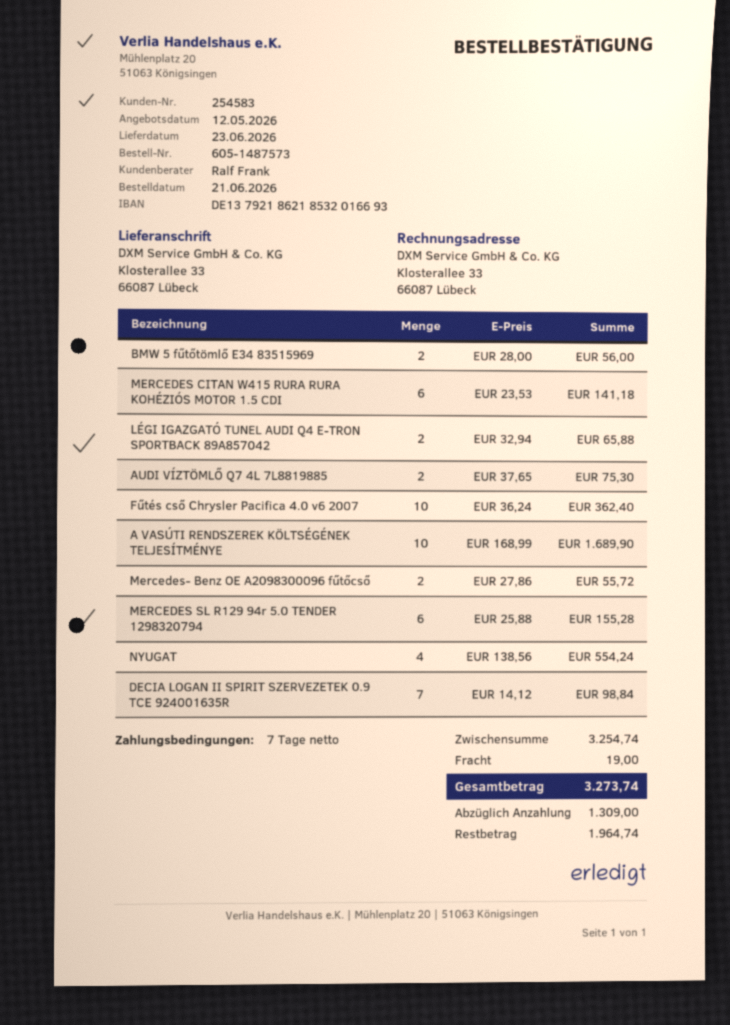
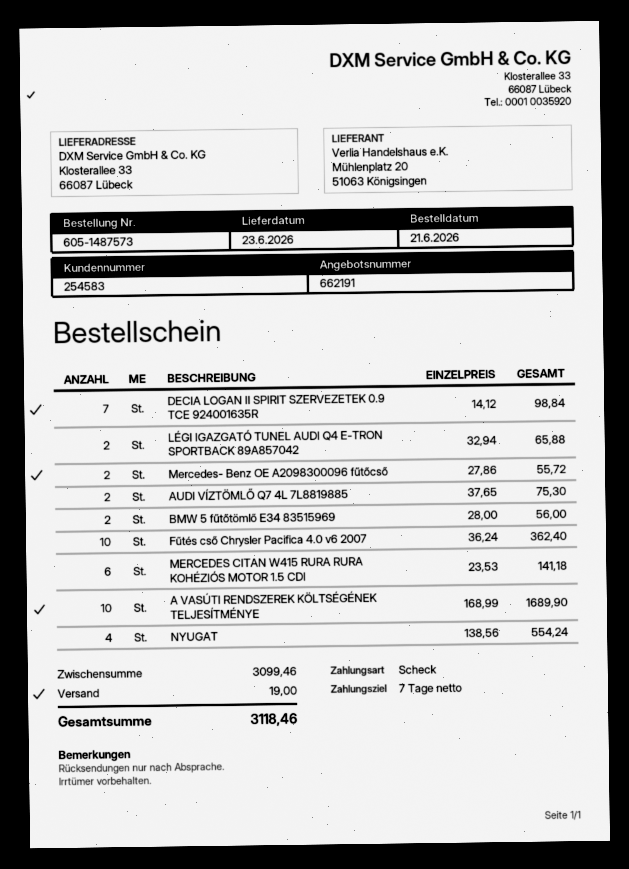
MERCEDES SL R129 94r 5.0 TENDER 1298320794: 6 x 25.88 = 155.28 -> none
subtotal: 3254.74 -> 3099.46
total: 3273.74 -> 3118.46

